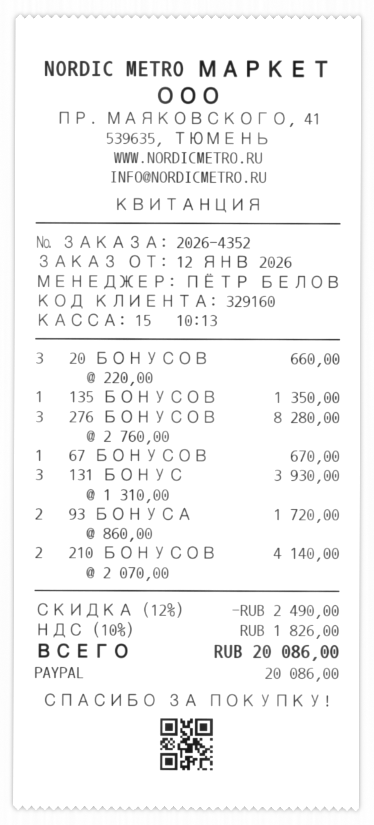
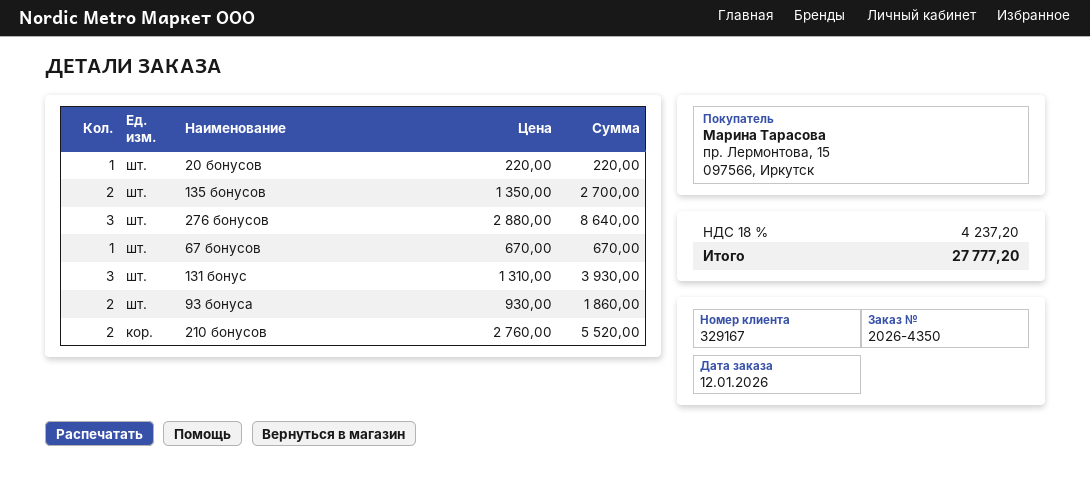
order number: 2026-4352 -> 2026-4350
customer number: 329160 -> 329167
20 БОНУСОВ: 3 x 220.00 = 660.00 -> 1 x 220.00 = 220.00
135 БОНУСОВ: 1 x 1350.00 = 1350.00 -> 2 x 1350.00 = 2700.00
276 БОНУСОВ: 3 x 2760.00 = 8280.00 -> 3 x 2880.00 = 8640.00
93 БОНУСА: 2 x 860.00 = 1720.00 -> 2 x 930.00 = 1860.00
210 БОНУСОВ: 2 x 2070.00 = 4140.00 -> 2 x 2760.00 = 5520.00
discount: 12% = 2490.00 -> none
tax: 10% = 1826.00 -> 18% = 4237.20
total: 20086.00 -> 27777.20

